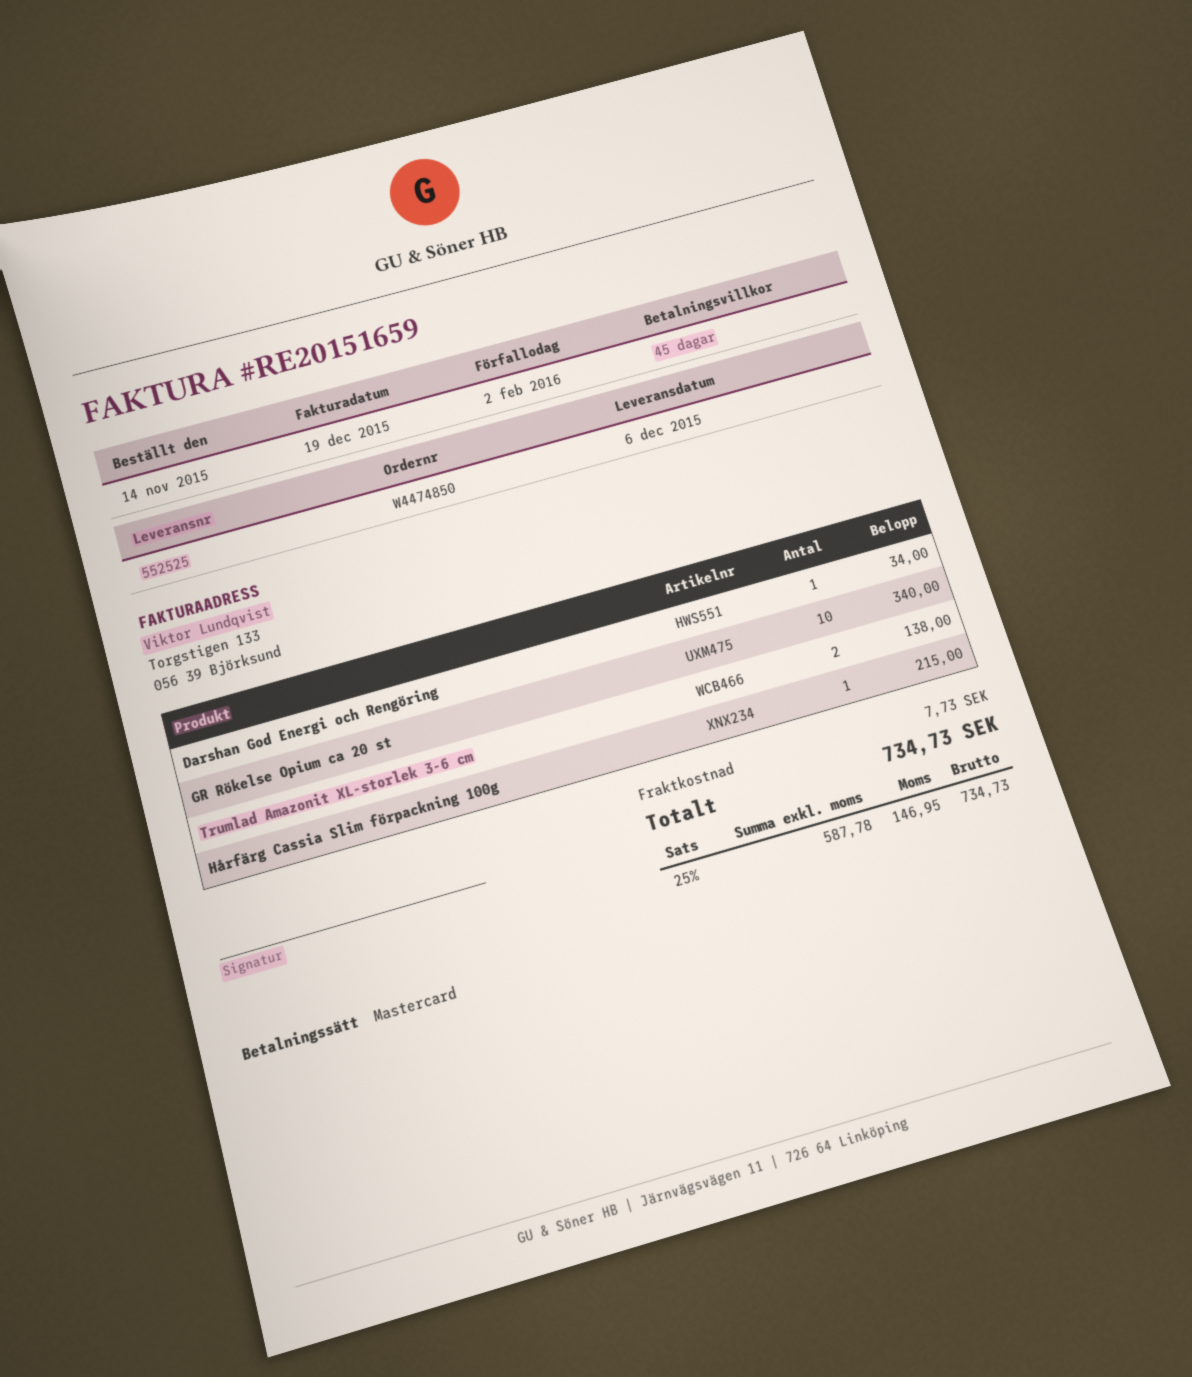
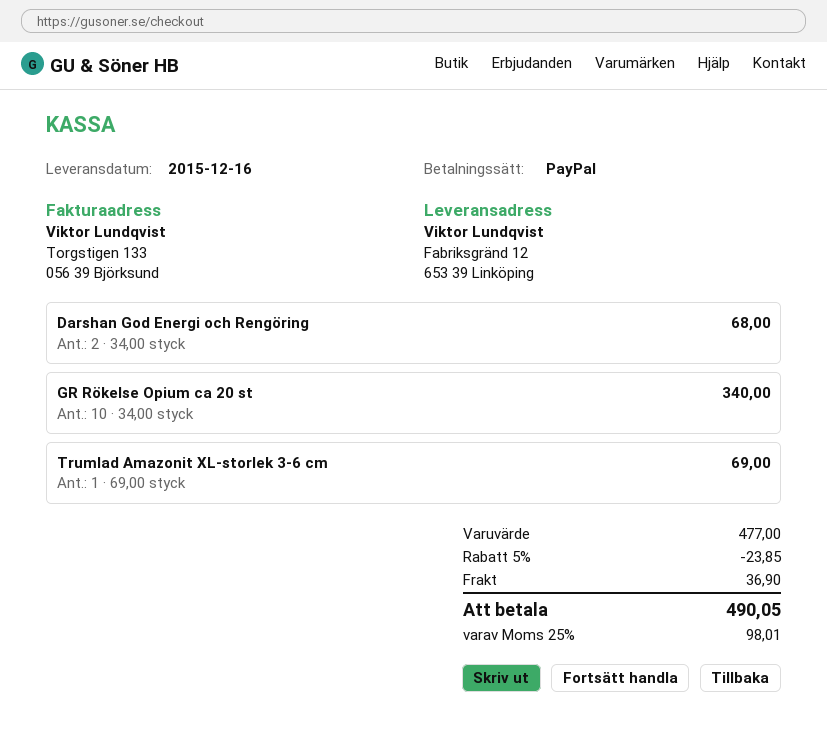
delivery date: 2015-12-06 -> 2015-12-16
payment method: Mastercard -> PayPal
Darshan God Energi och Rengöring: 1 for 34.00 -> 2 for 68.00
Trumlad Amazonit XL-storlek 3-6 cm: 2 for 138.00 -> 1 for 69.00
Hårfärg Cassia Slim förpackning 100g: 1 for 215.00 -> none
discount: none -> 5% = 23.85
shipping: 7.73 -> 36.90
tax: 25% = 146.95 -> 25% = 98.01
total: 734.73 -> 490.05

